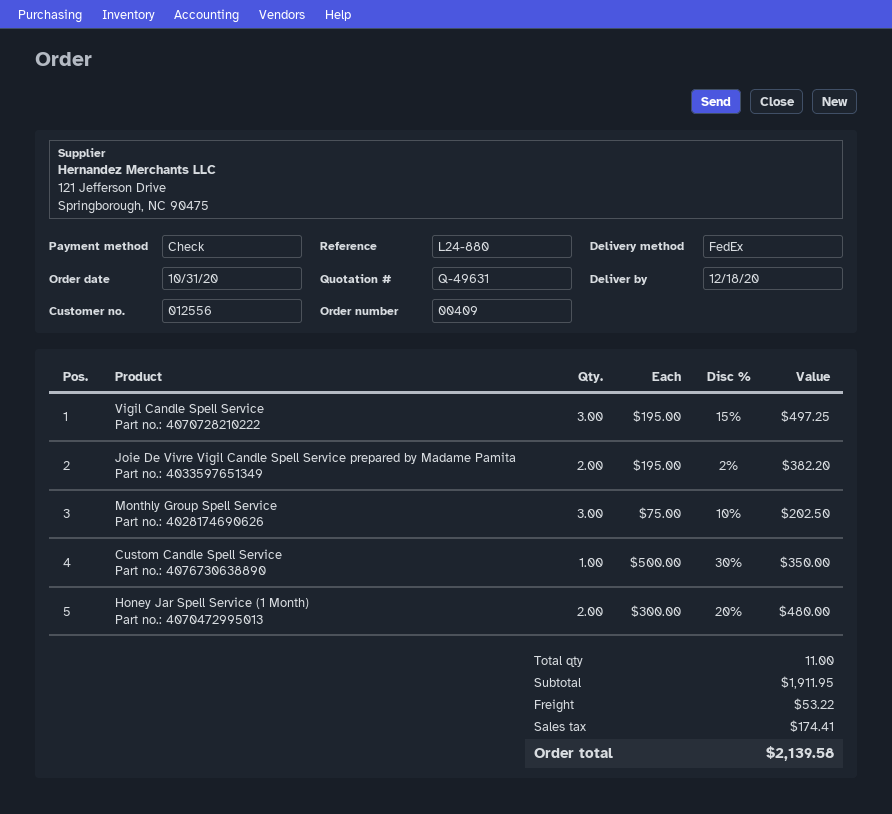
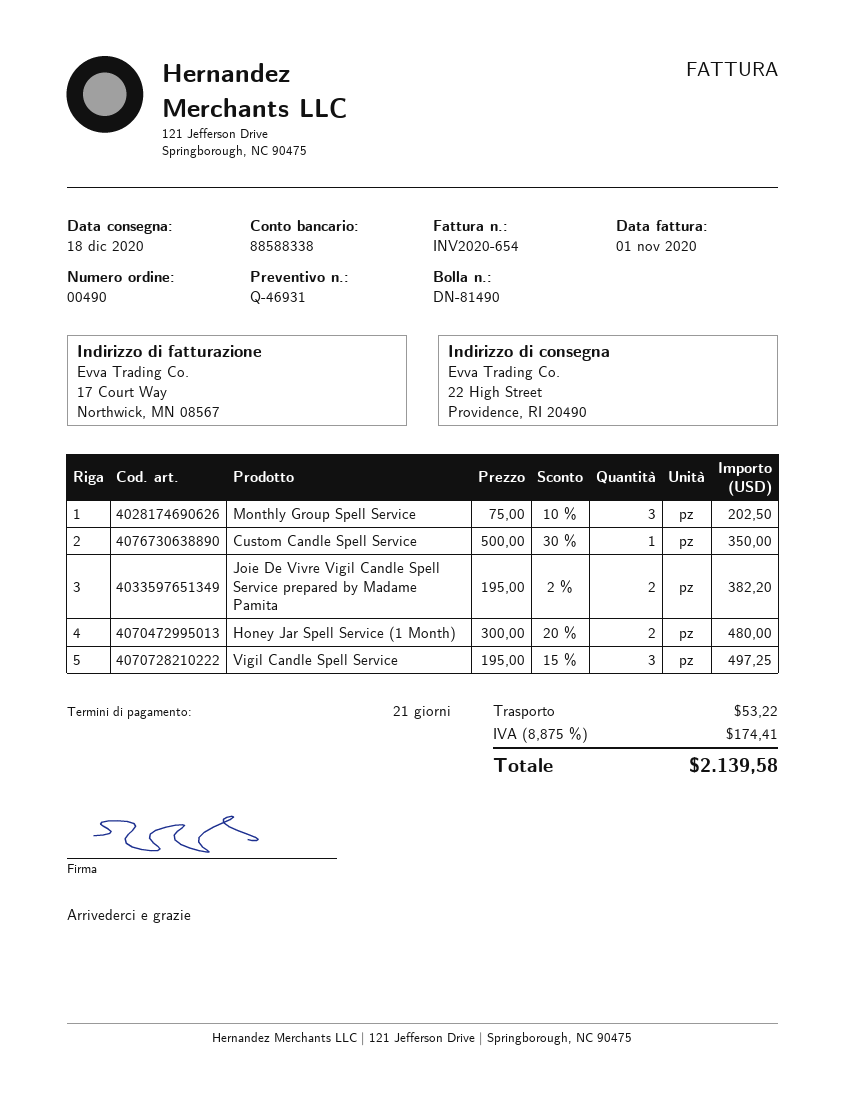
quote number: Q-49631 -> Q-46931
order number: 00409 -> 00490

